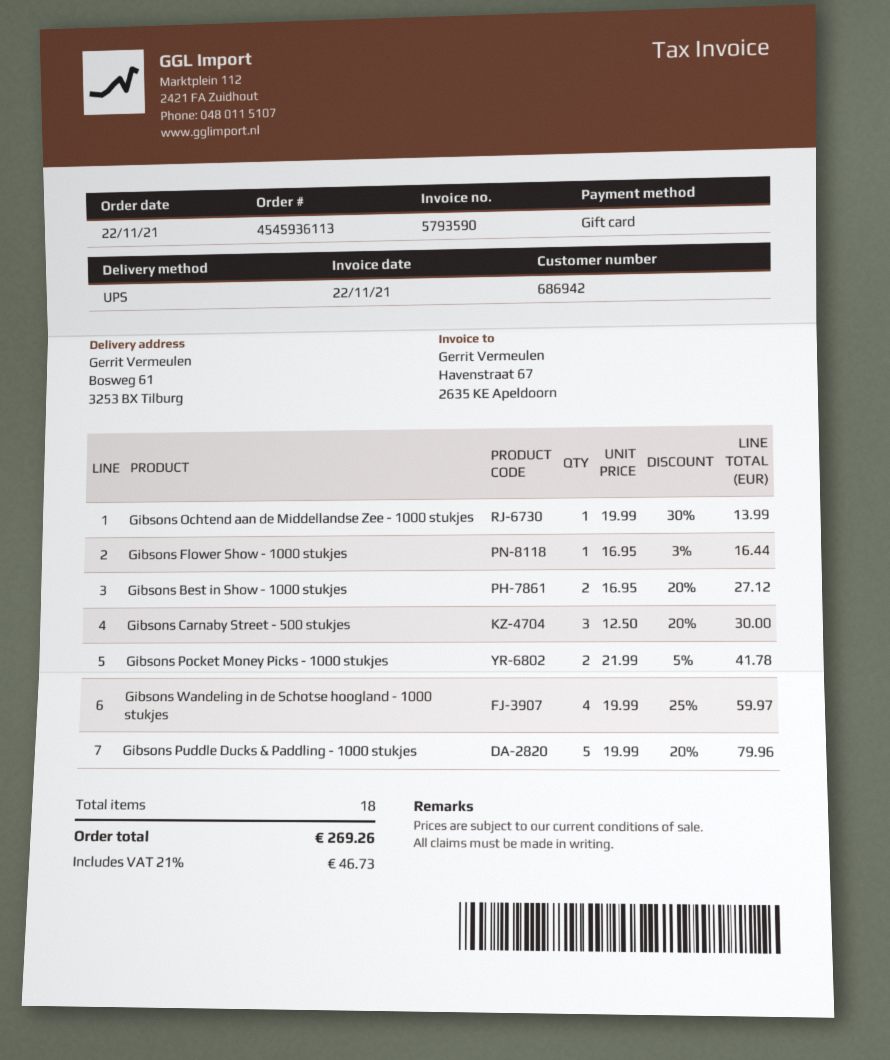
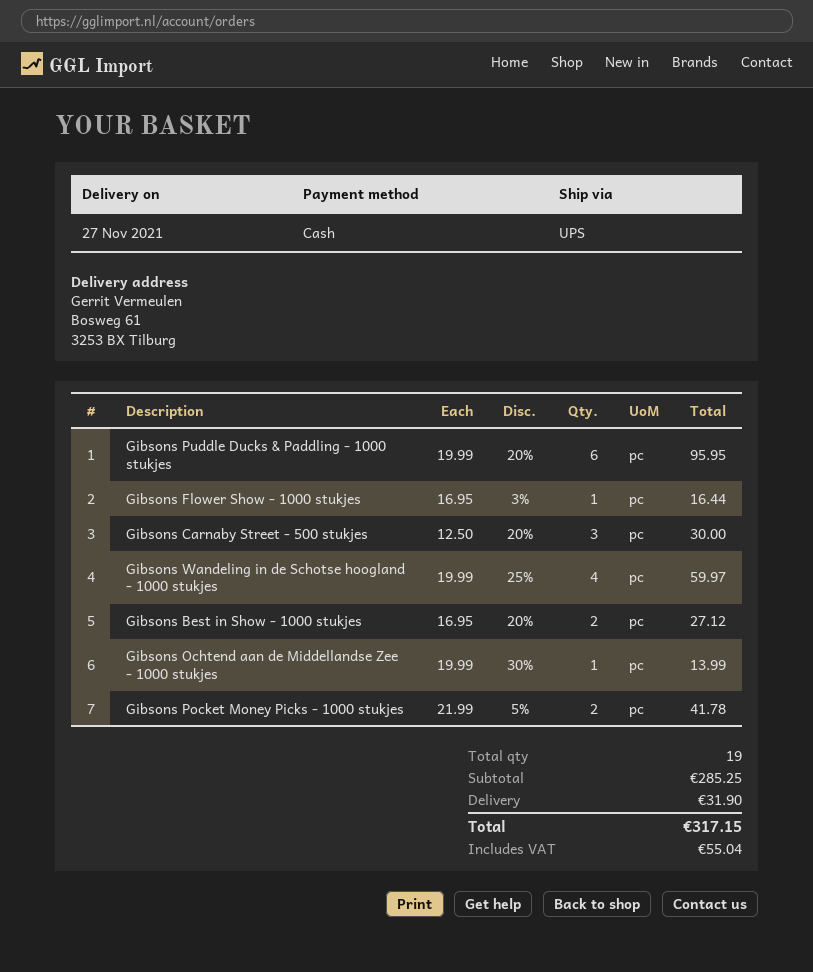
payment method: gift card -> cash
Gibsons Puddle Ducks & Paddling - 1000 stukjes: 5 x 19.99 - 20% = 79.96 -> 6 x 19.99 - 20% = 95.95
total quantity: 18 -> 19
shipping: none -> 31.90
tax: 46.73 -> 55.04
total: 269.26 -> 317.15

